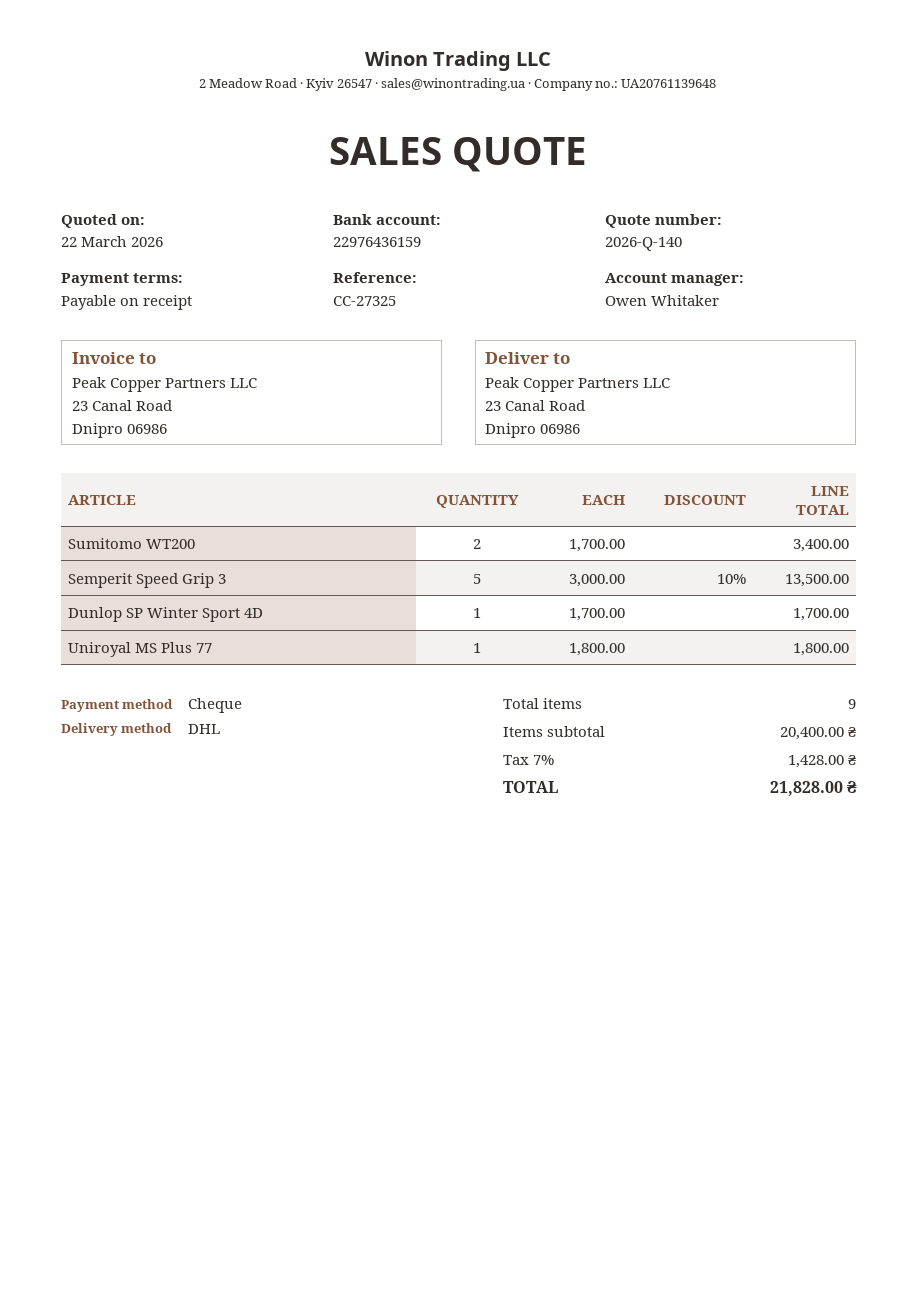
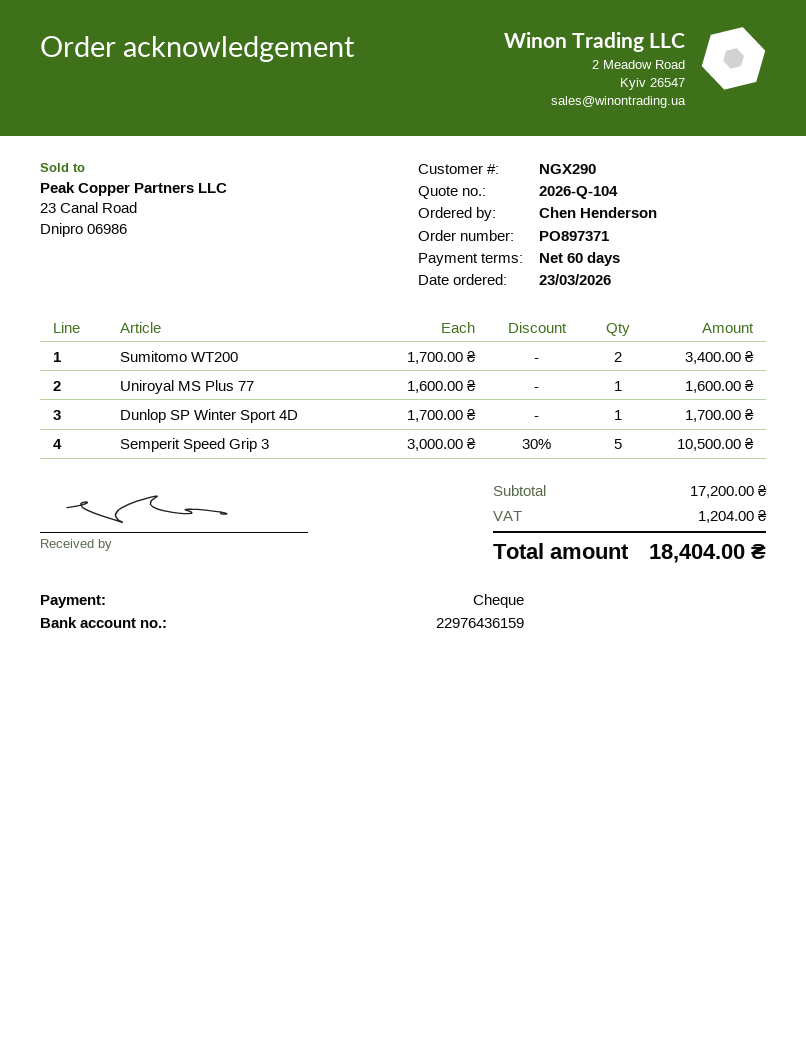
quote number: 2026-Q-140 -> 2026-Q-104
payment terms: on receipt -> 60 days
Semperit Speed Grip 3: 5 x 3000.00 - 10% = 13500.00 -> 5 x 3000.00 - 30% = 10500.00
Uniroyal MS Plus 77: 1 x 1800.00 = 1800.00 -> 1 x 1600.00 = 1600.00
subtotal: 20400.00 -> 17200.00
tax: 1428.00 -> 1204.00
total: 21828.00 -> 18404.00

